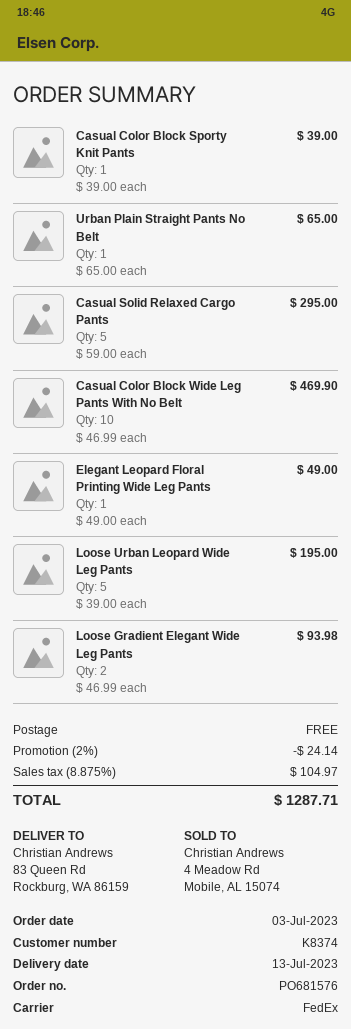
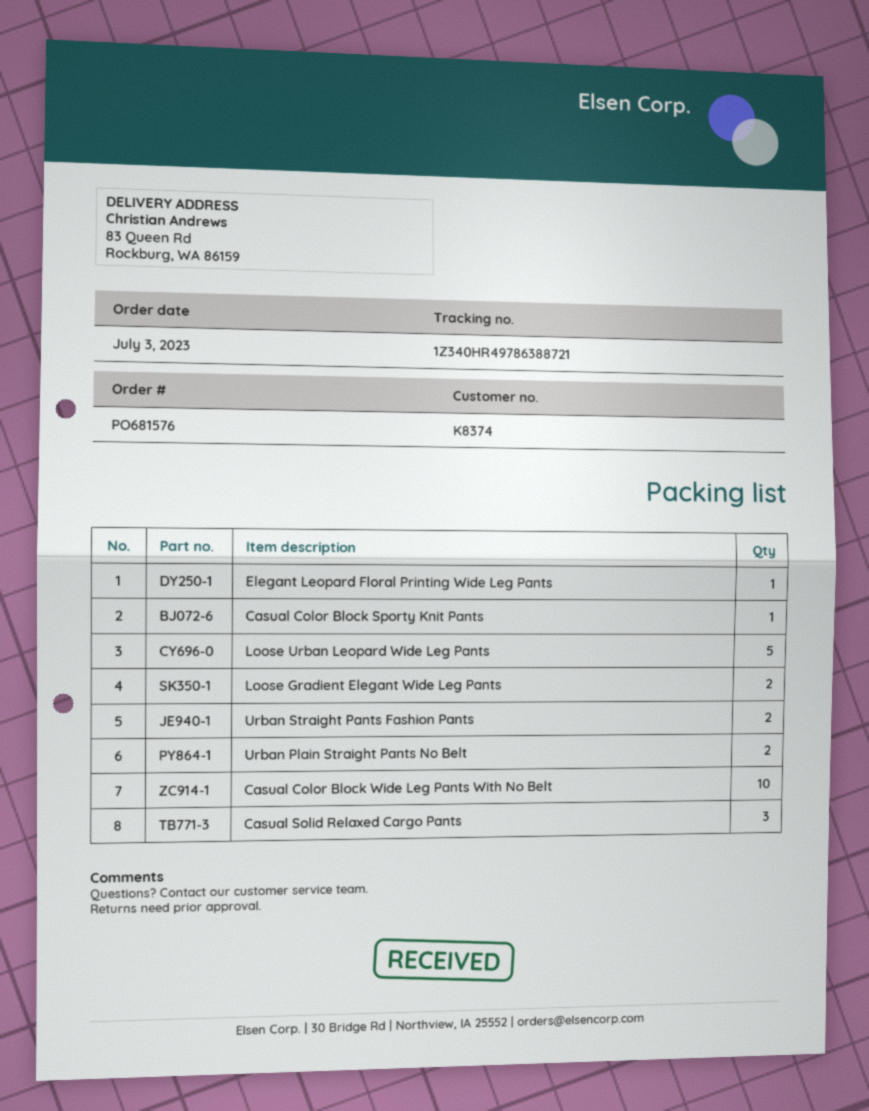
Urban Plain Straight Pants No Belt: 1 -> 2
Casual Solid Relaxed Cargo Pants: 5 -> 3
Urban Straight Pants Fashion Pants: none -> 2

